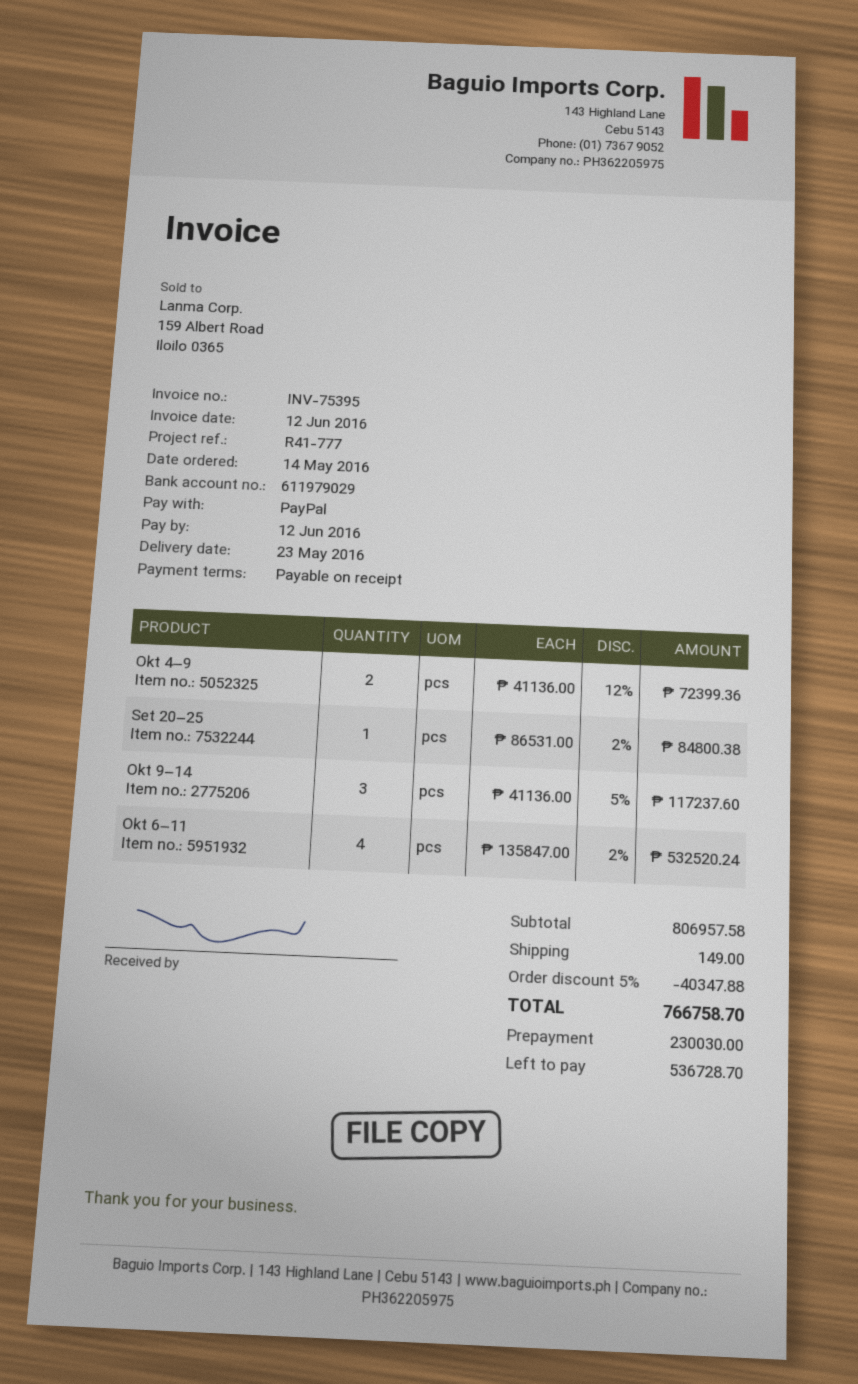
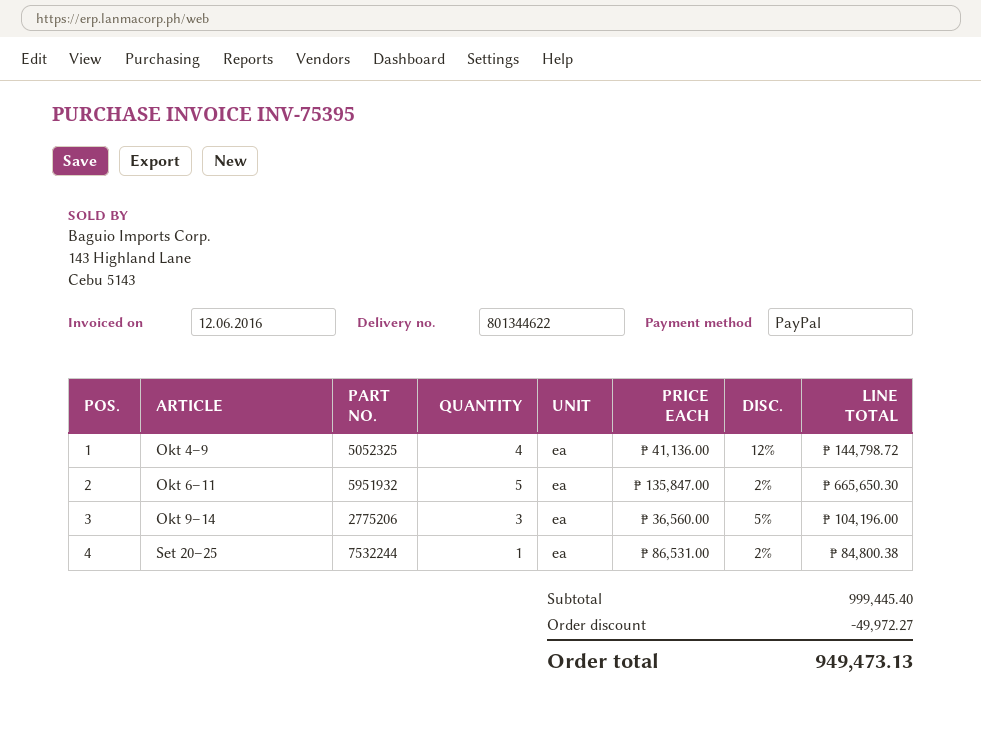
Okt 4–9: 2 x 41136.00 - 12% = 72399.36 -> 4 x 41136.00 - 12% = 144798.72
Okt 9–14: 3 x 41136.00 - 5% = 117237.60 -> 3 x 36560.00 - 5% = 104196.00
Okt 6–11: 4 x 135847.00 - 2% = 532520.24 -> 5 x 135847.00 - 2% = 665650.30
subtotal: 806957.58 -> 999445.40
discount: 40347.88 -> 49972.27
shipping: 149.00 -> none
total: 766758.70 -> 949473.13

